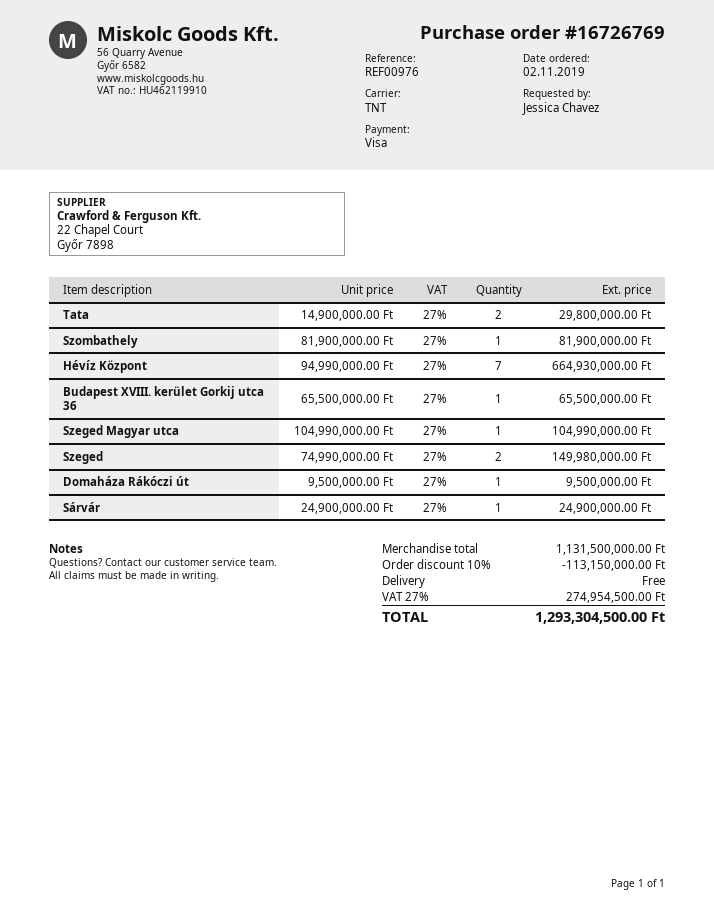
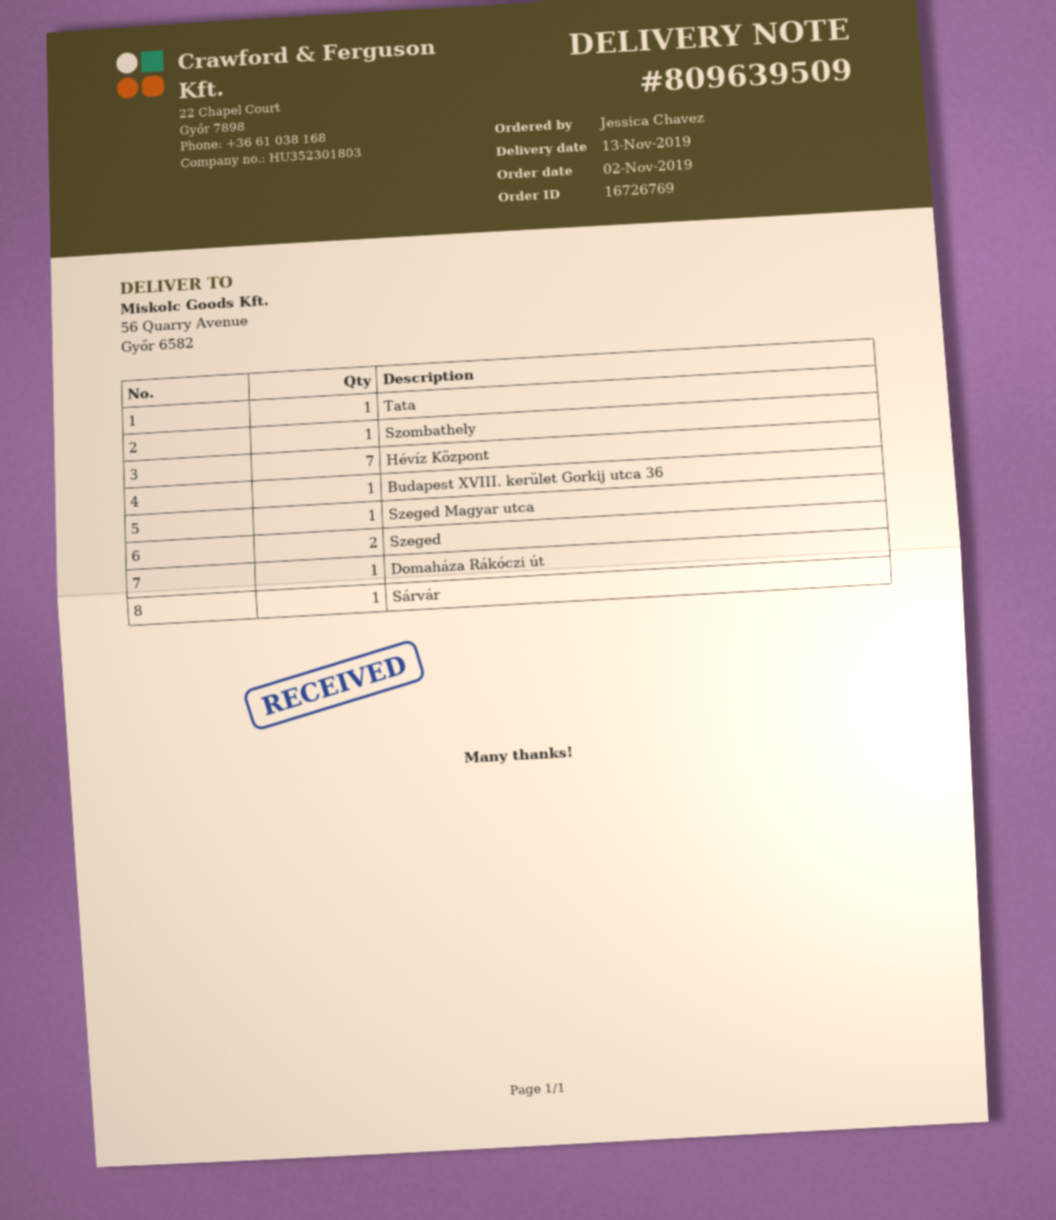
Tata: 2 -> 1

